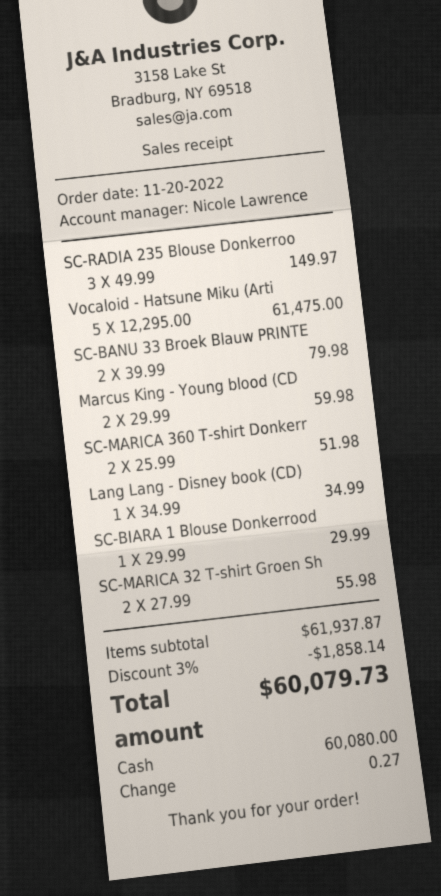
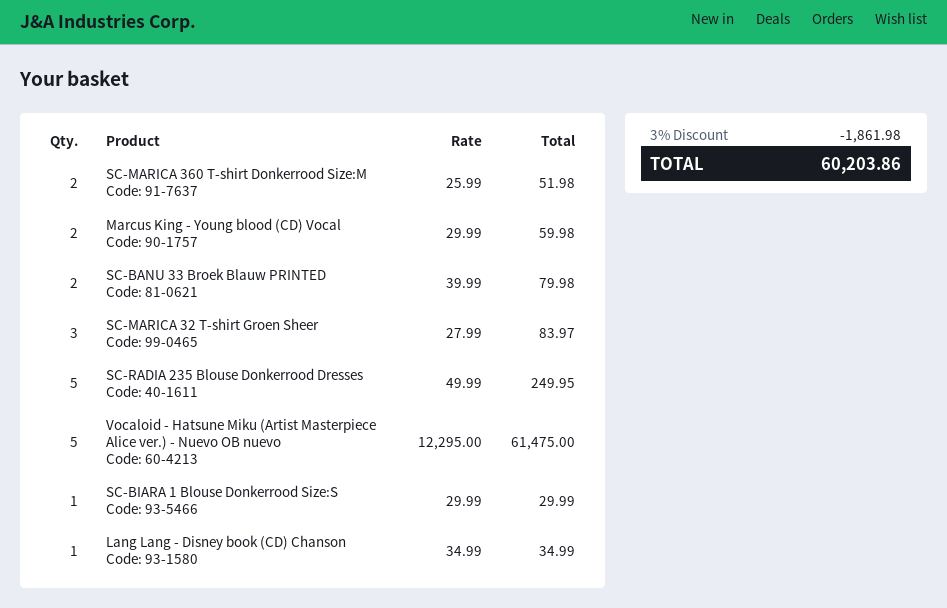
SC-RADIA 235 Blouse Donkerroo: 3 x 49.99 = 149.97 -> 5 x 49.99 = 249.95
SC-MARICA 32 T-shirt Groen Sh: 2 x 27.99 = 55.98 -> 3 x 27.99 = 83.97
discount: 3% = 1858.14 -> 3% = 1861.98
total: 60079.73 -> 60203.86

